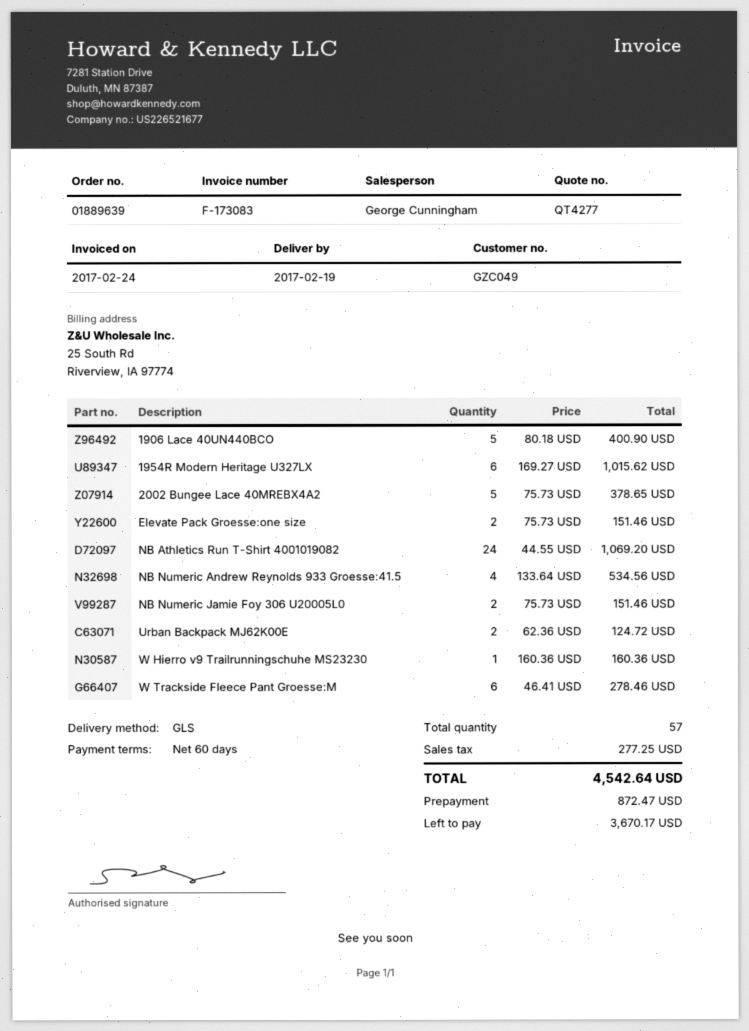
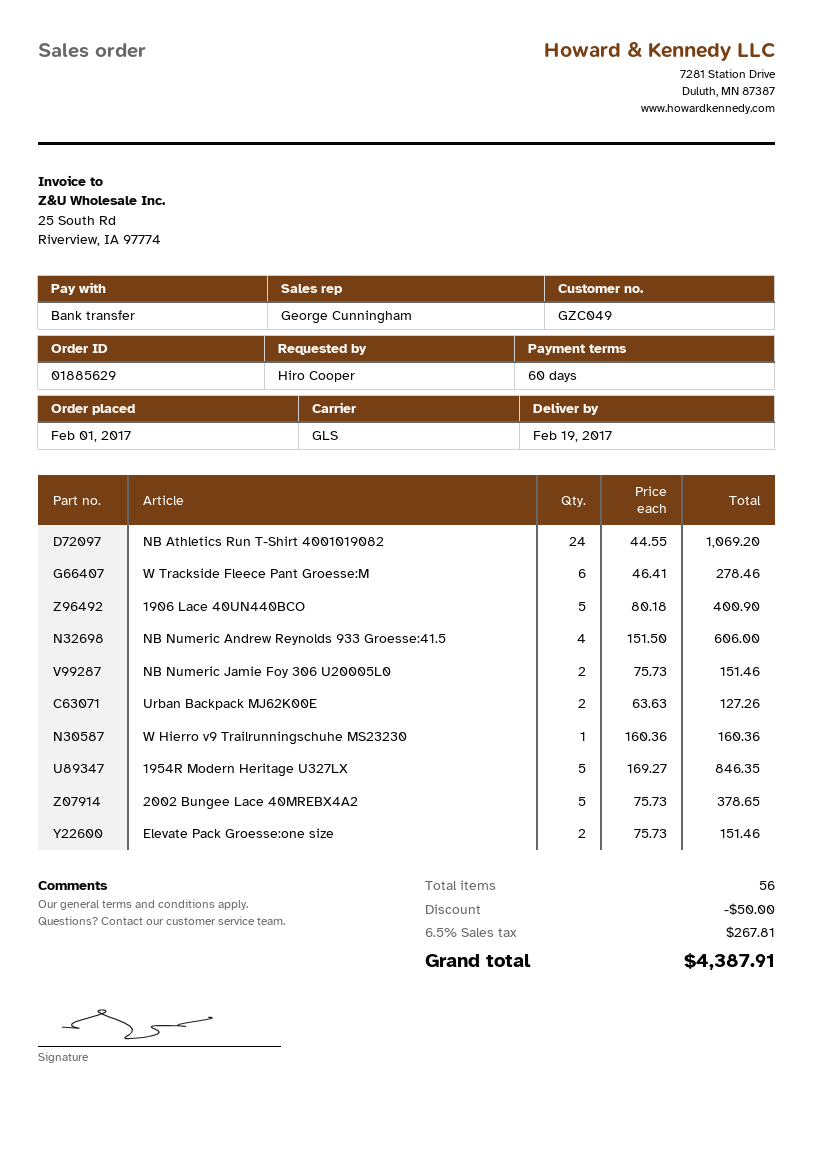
order number: 01889639 -> 01885629
1954R Modern Heritage U327LX: 6 x 169.27 = 1015.62 -> 5 x 169.27 = 846.35
NB Numeric Andrew Reynolds 933 Groesse:41.5: 4 x 133.64 = 534.56 -> 4 x 151.50 = 606.00
Urban Backpack MJ62K00E: 2 x 62.36 = 124.72 -> 2 x 63.63 = 127.26
total quantity: 57 -> 56
discount: none -> 50.00
tax: 277.25 -> 267.81
total: 4542.64 -> 4387.91

